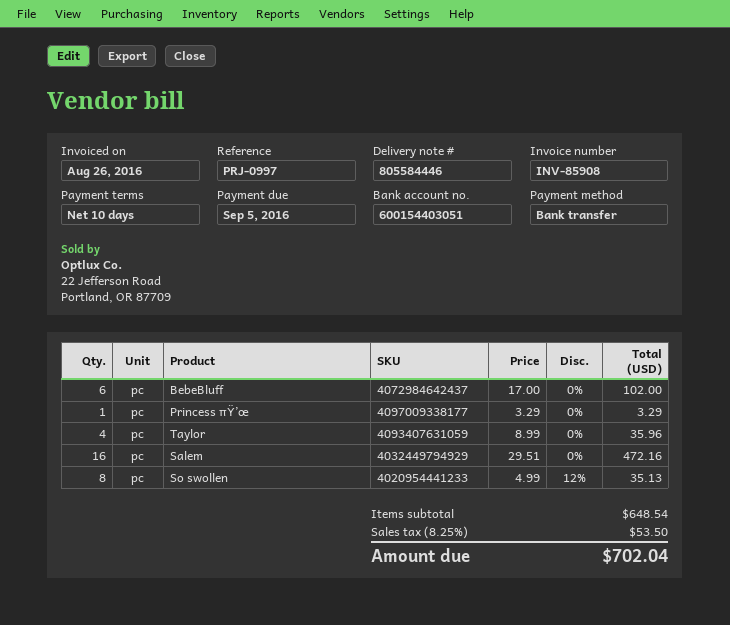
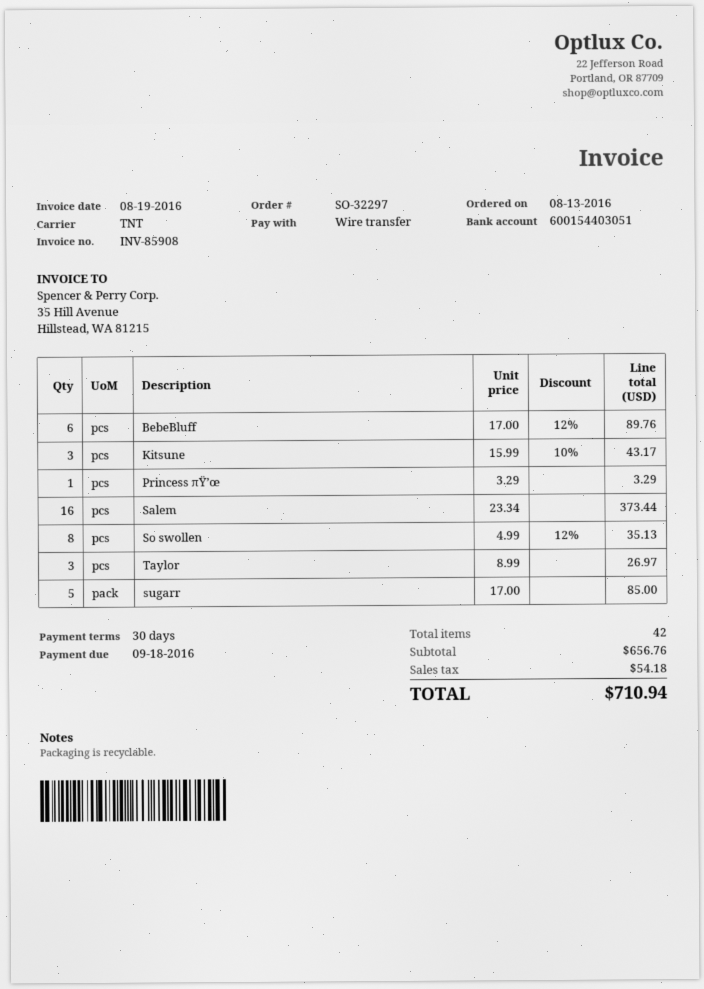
invoice date: 2016-08-26 -> 2016-08-19
payment terms: 10 days -> 30 days
due date: 2016-09-05 -> 2016-09-18
BebeBluff: 6 x 17.00 = 102.00 -> 6 x 17.00 - 12% = 89.76
Taylor: 4 x 8.99 = 35.96 -> 3 x 8.99 = 26.97
Salem: 16 x 29.51 = 472.16 -> 16 x 23.34 = 373.44
Kitsune: none -> 3 x 15.99 - 10% = 43.17
sugarr: none -> 5 x 17.00 = 85.00
subtotal: 648.54 -> 656.76
tax: 53.50 -> 54.18
total: 702.04 -> 710.94

